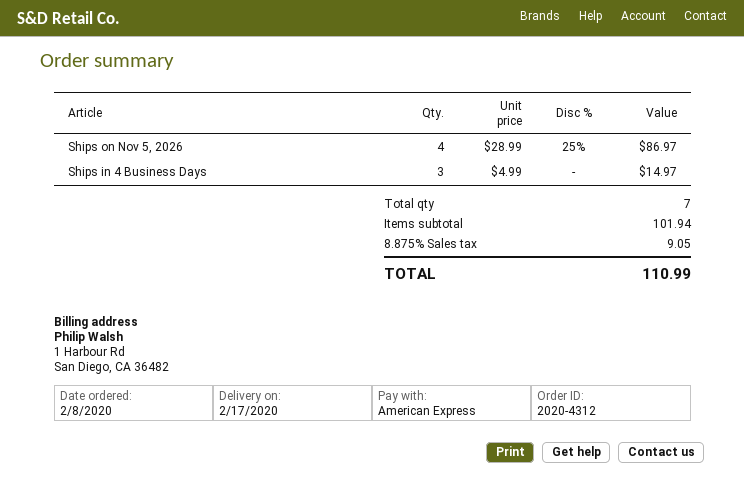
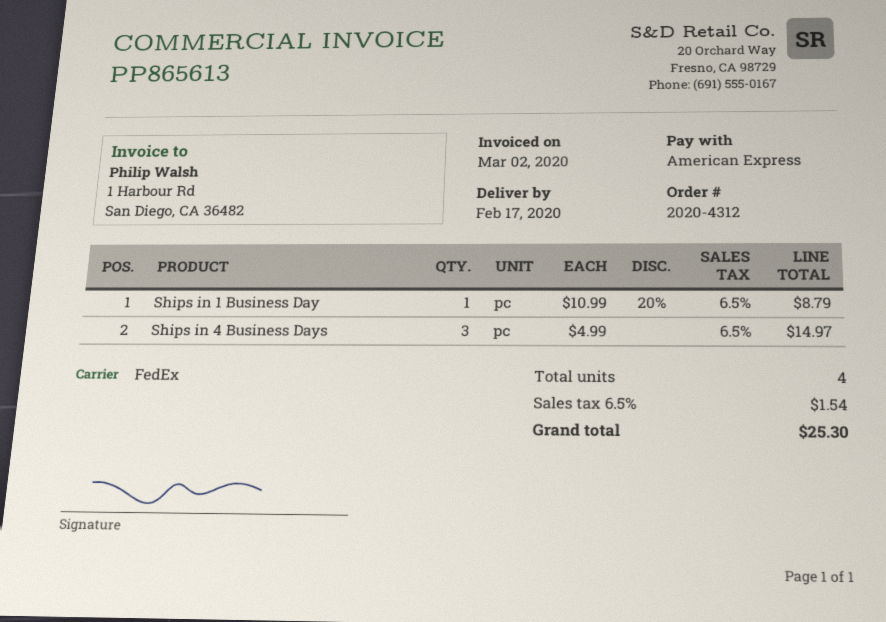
Ships on Nov 5, 2026: 4 x 28.99 - 25% = 86.97 -> none
Ships in 1 Business Day: none -> 1 x 10.99 - 20% = 8.79
total quantity: 7 -> 4
tax: 8.875% = 9.05 -> 6.5% = 1.54
total: 110.99 -> 25.30

